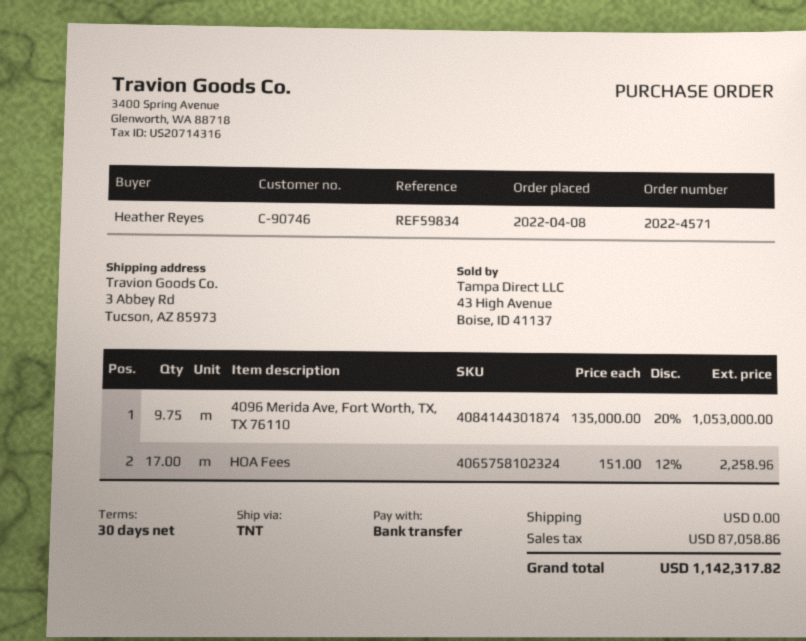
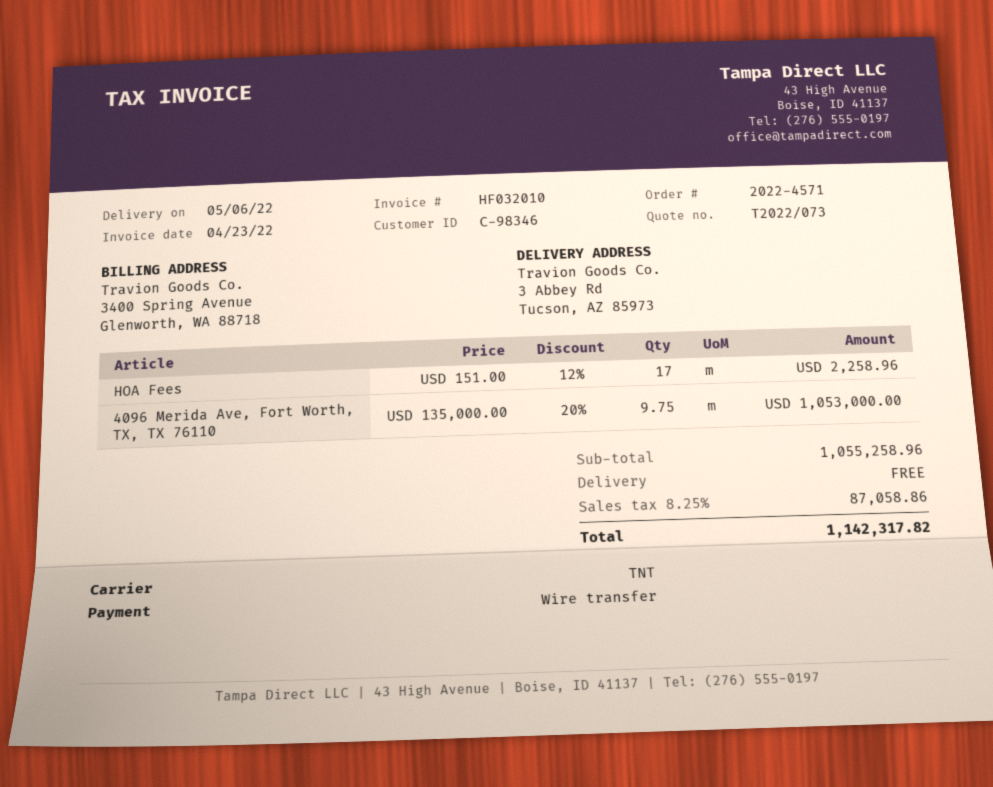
customer number: C-90746 -> C-98346

